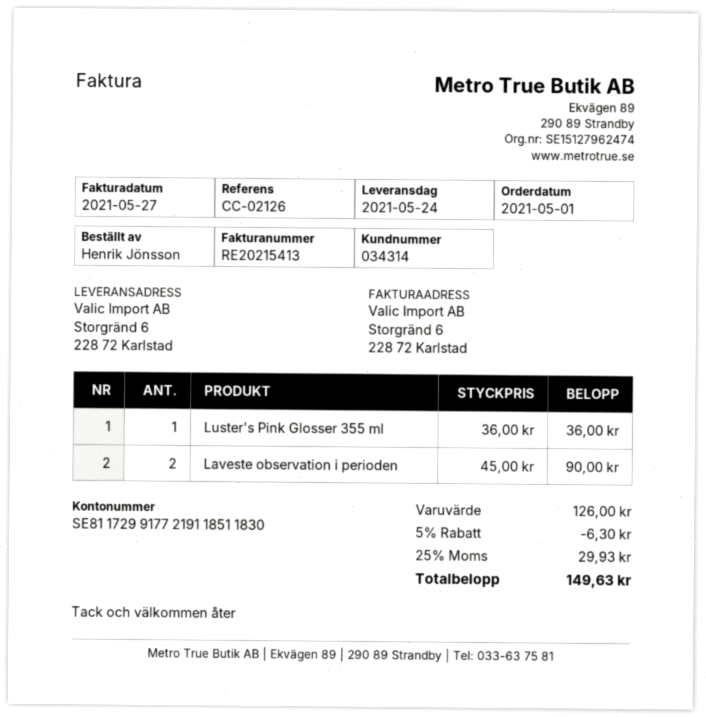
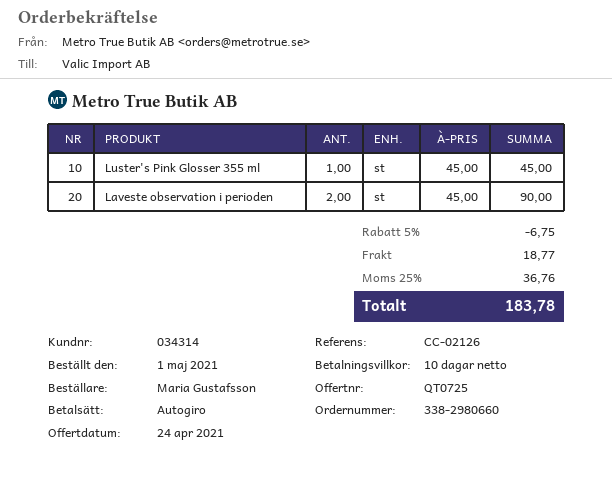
ordered by: Henrik Jönsson -> Maria Gustafsson
Luster's Pink Glosser 355 ml: 1 x 36.00 = 36.00 -> 1 x 45.00 = 45.00
discount: 5% = 6.30 -> 5% = 6.75
shipping: none -> 18.77
tax: 25% = 29.93 -> 25% = 36.76
total: 149.63 -> 183.78

